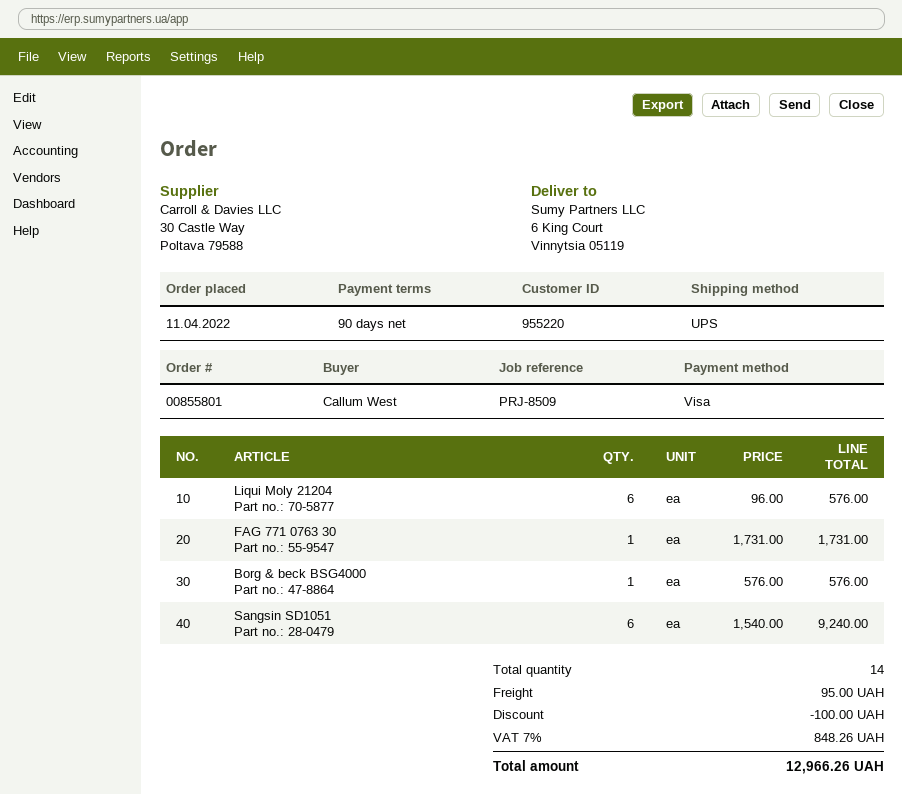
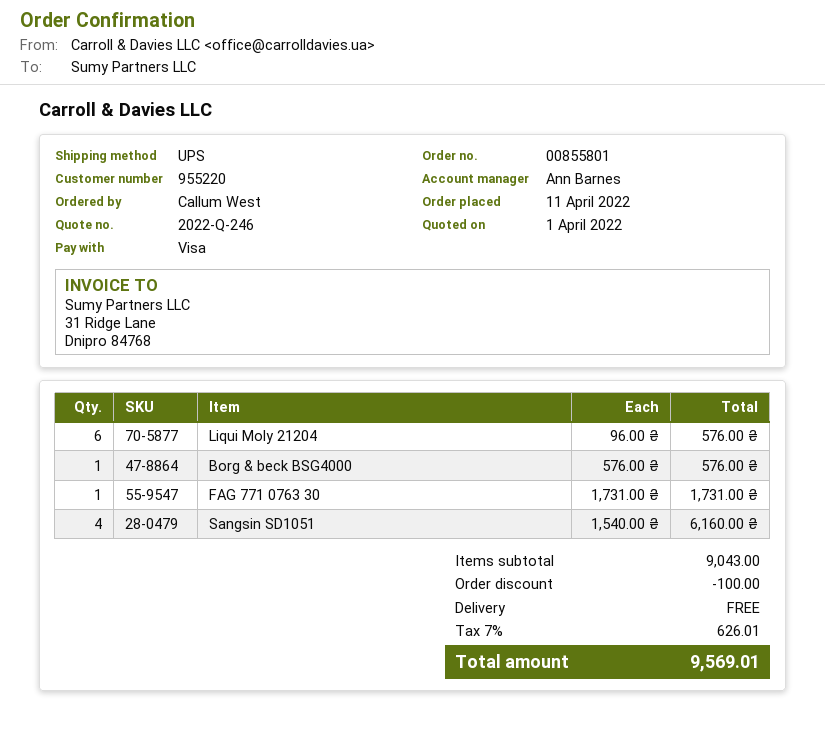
Sangsin SD1051: 6 x 1540.00 = 9240.00 -> 4 x 1540.00 = 6160.00
shipping: 95.00 -> 0.00
tax: 7% = 848.26 -> 7% = 626.01
total: 12966.26 -> 9569.01

